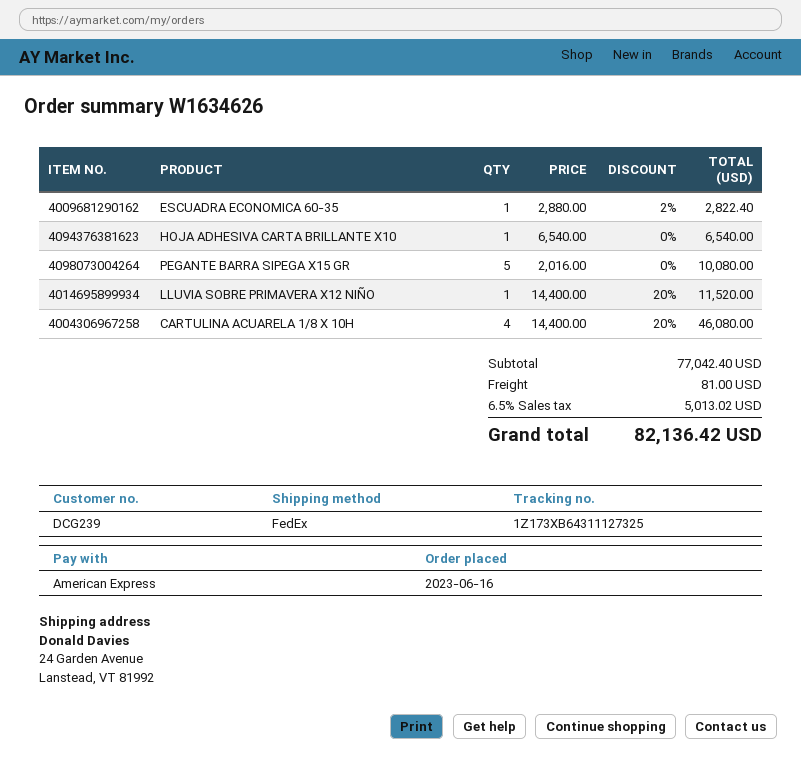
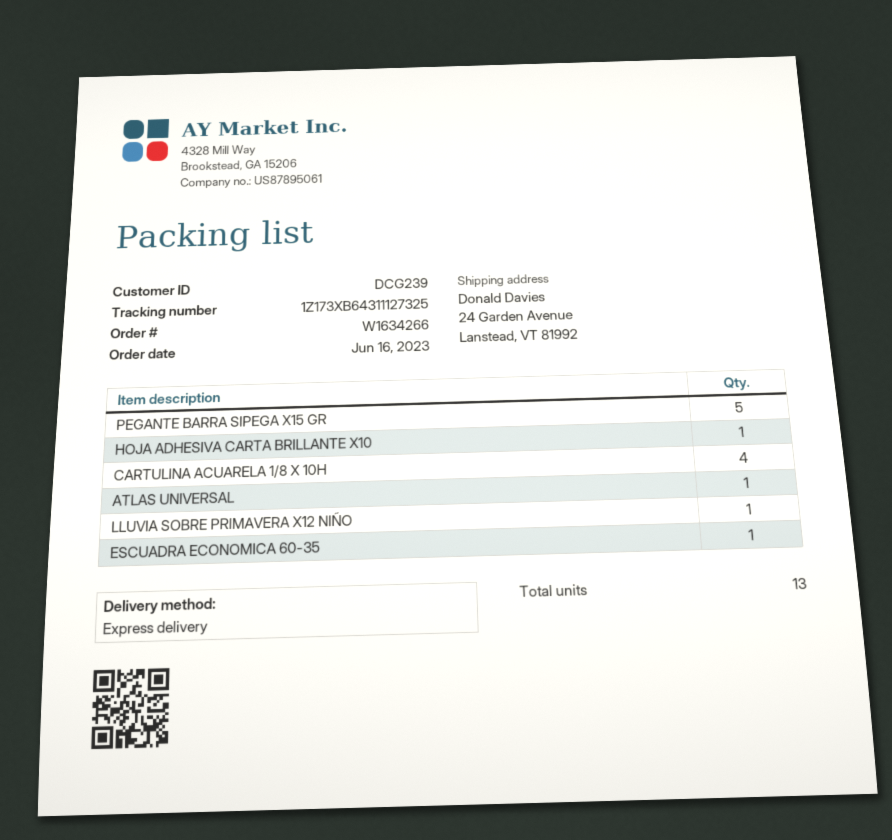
order number: W1634626 -> W1634266
shipping method: FedEx -> express
ATLAS UNIVERSAL: none -> 1

